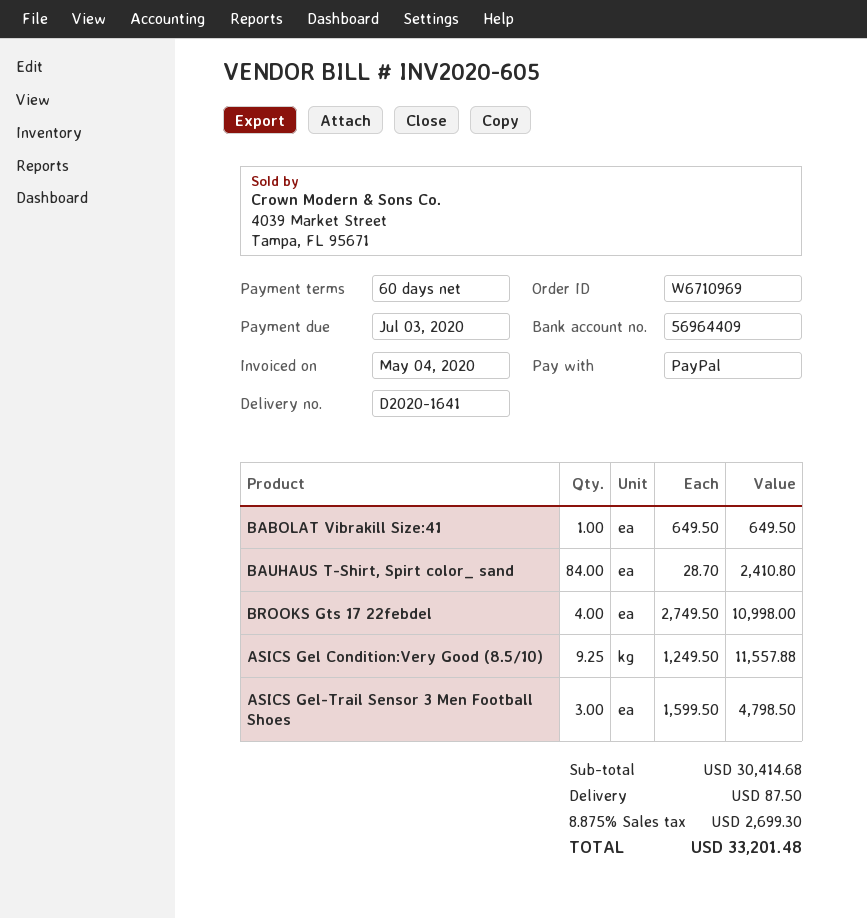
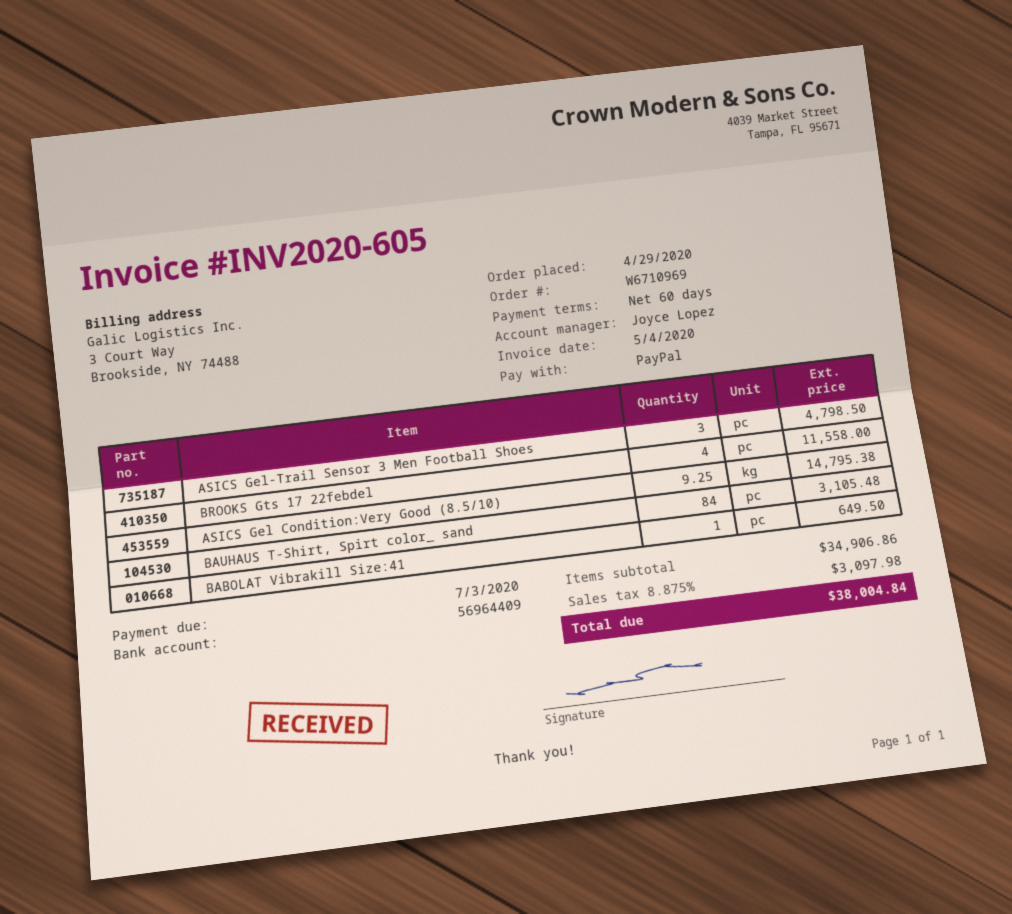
BAUHAUS T-Shirt, Spirt color_ sand: 84 for 2410.80 -> 84 for 3105.48
BROOKS Gts 17 22febdel: 4 for 10998.00 -> 4 for 11558.00
ASICS Gel Condition:Very Good (8.5/10): 9.25 for 11557.88 -> 9.25 for 14795.38
subtotal: 30414.68 -> 34906.86
shipping: 87.50 -> none
tax: 8.875% = 2699.30 -> 8.875% = 3097.98
total: 33201.48 -> 38004.84

